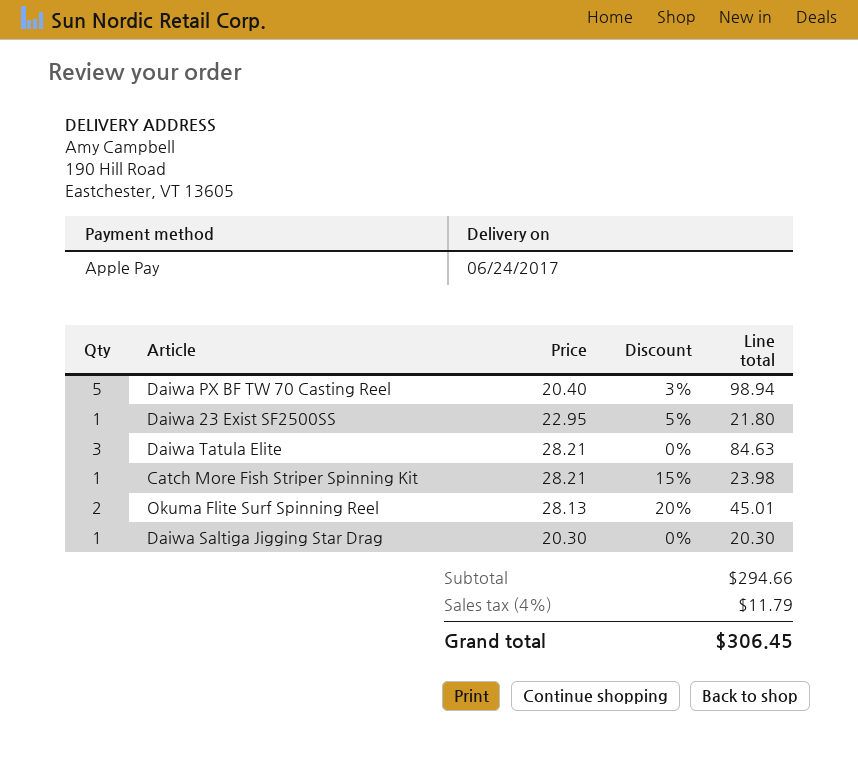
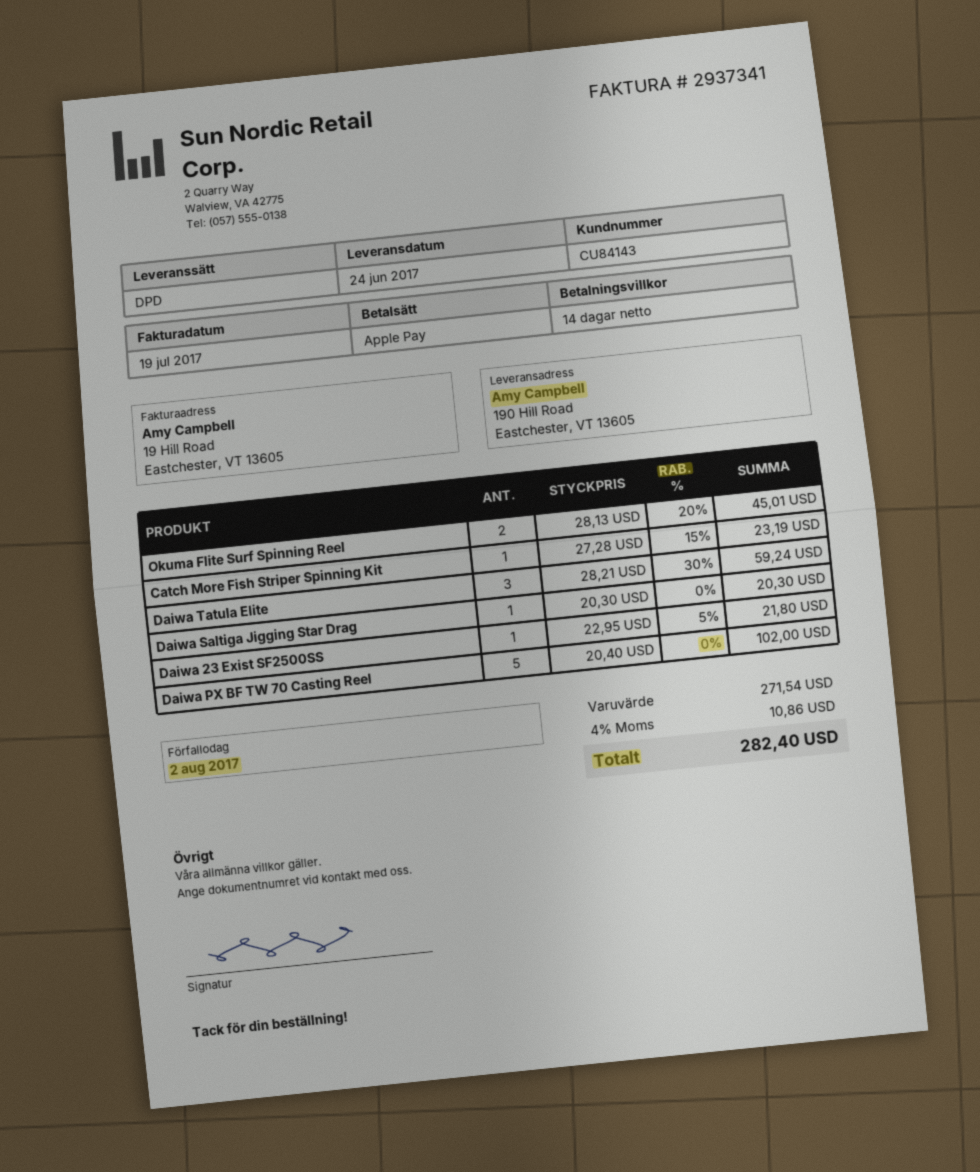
Daiwa PX BF TW 70 Casting Reel: 5 x 20.40 - 3% = 98.94 -> 5 x 20.40 = 102.00
Daiwa Tatula Elite: 3 x 28.21 = 84.63 -> 3 x 28.21 - 30% = 59.24
Catch More Fish Striper Spinning Kit: 1 x 28.21 - 15% = 23.98 -> 1 x 27.28 - 15% = 23.19
subtotal: 294.66 -> 271.54
tax: 4% = 11.79 -> 4% = 10.86
total: 306.45 -> 282.40

